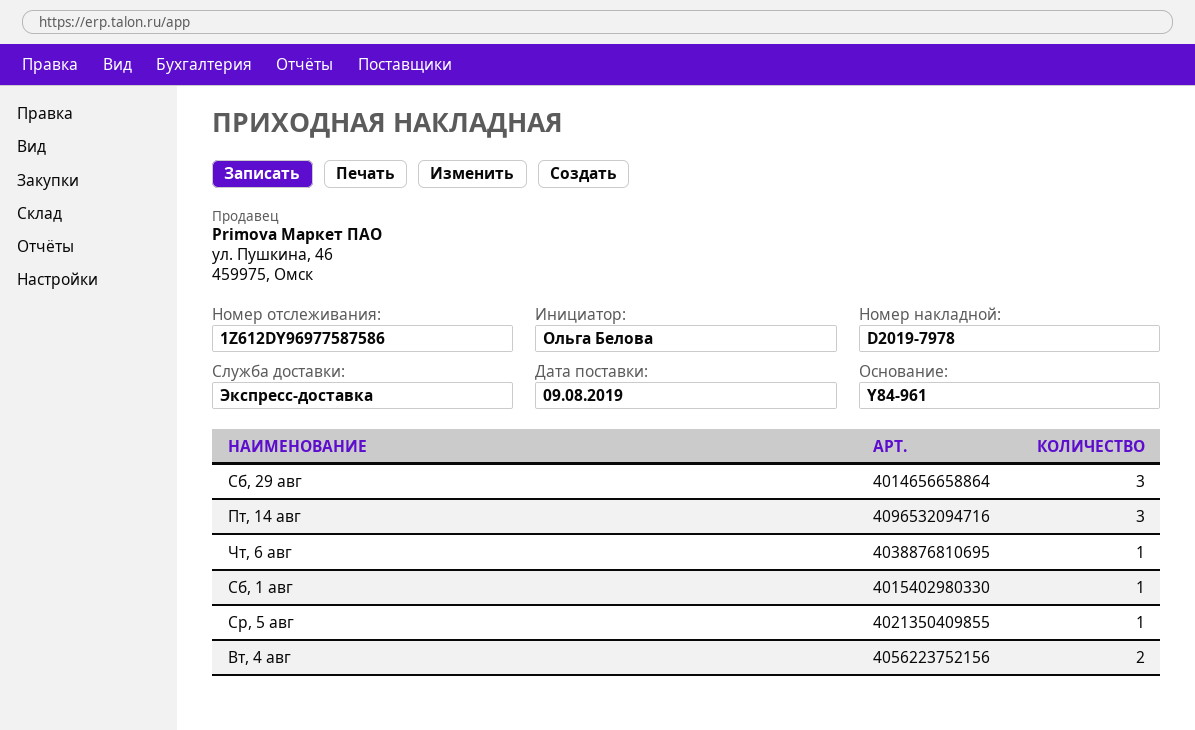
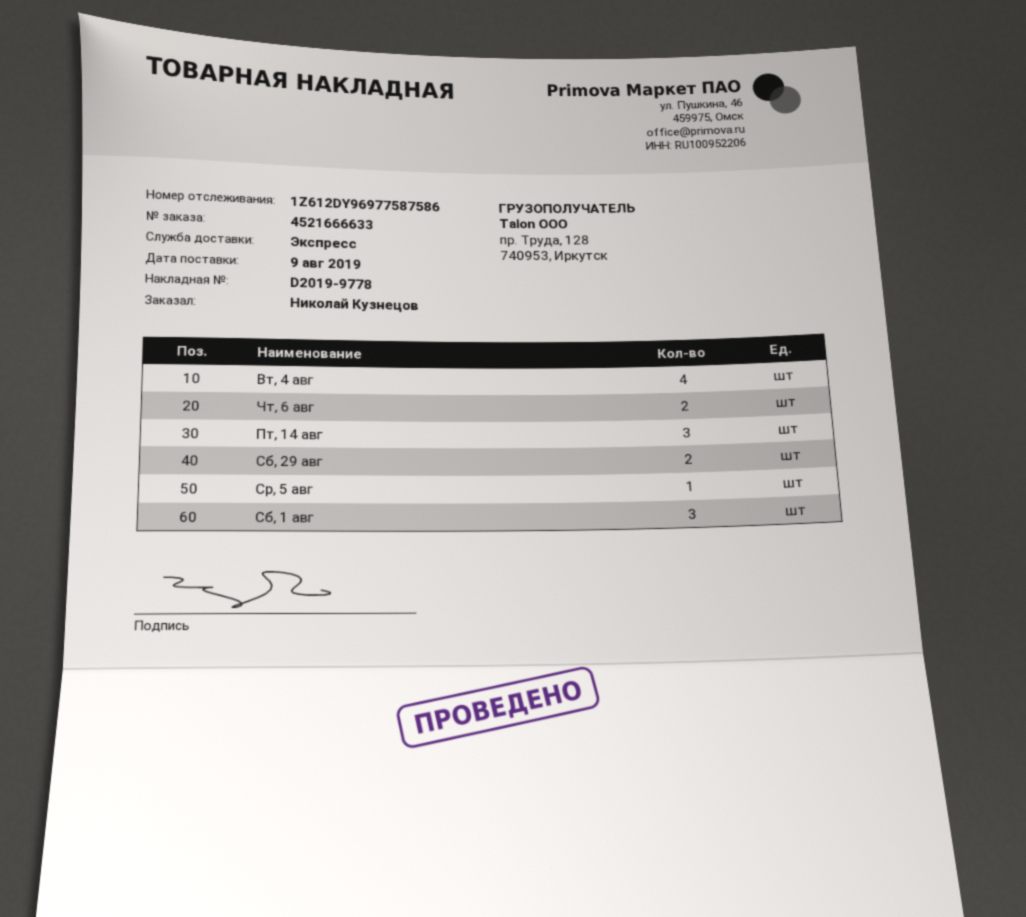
delivery note number: D2019-7978 -> D2019-9778
ordered by: Ольга Белова -> Николай Кузнецов
Сб, 29 авг: 3 -> 2
Чт, 6 авг: 1 -> 2
Сб, 1 авг: 1 -> 3
Вт, 4 авг: 2 -> 4

